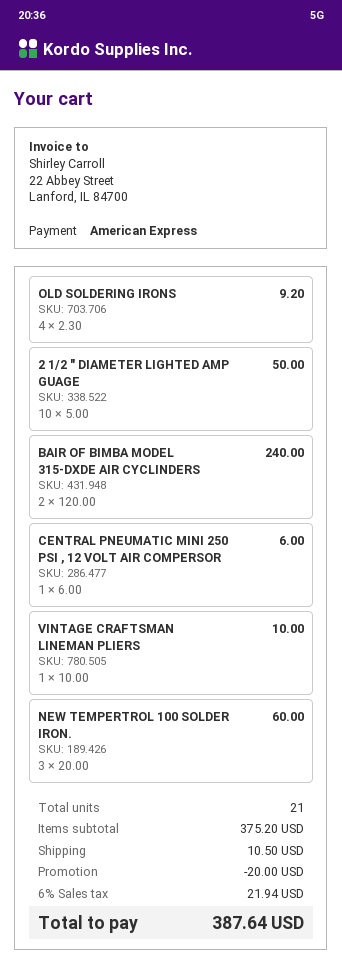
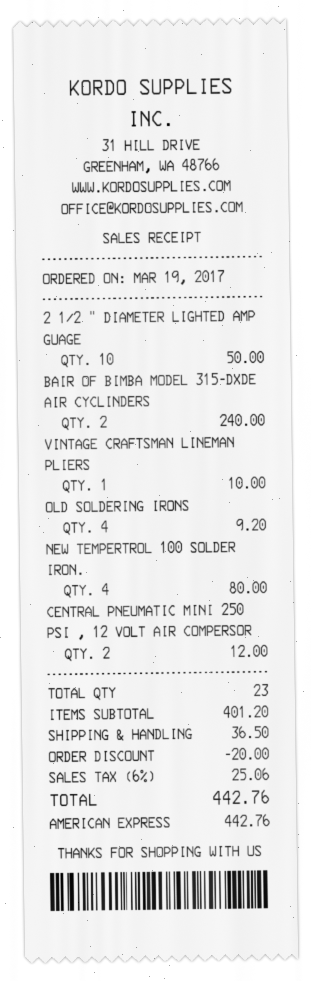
CENTRAL PNEUMATIC MINI 250 PSI , 12 VOLT AIR COMPERSOR: 1 for 6.00 -> 2 for 12.00
NEW TEMPERTROL 100 SOLDER IRON.: 3 for 60.00 -> 4 for 80.00
total quantity: 21 -> 23
subtotal: 375.20 -> 401.20
shipping: 10.50 -> 36.50
tax: 6% = 21.94 -> 6% = 25.06
total: 387.64 -> 442.76

